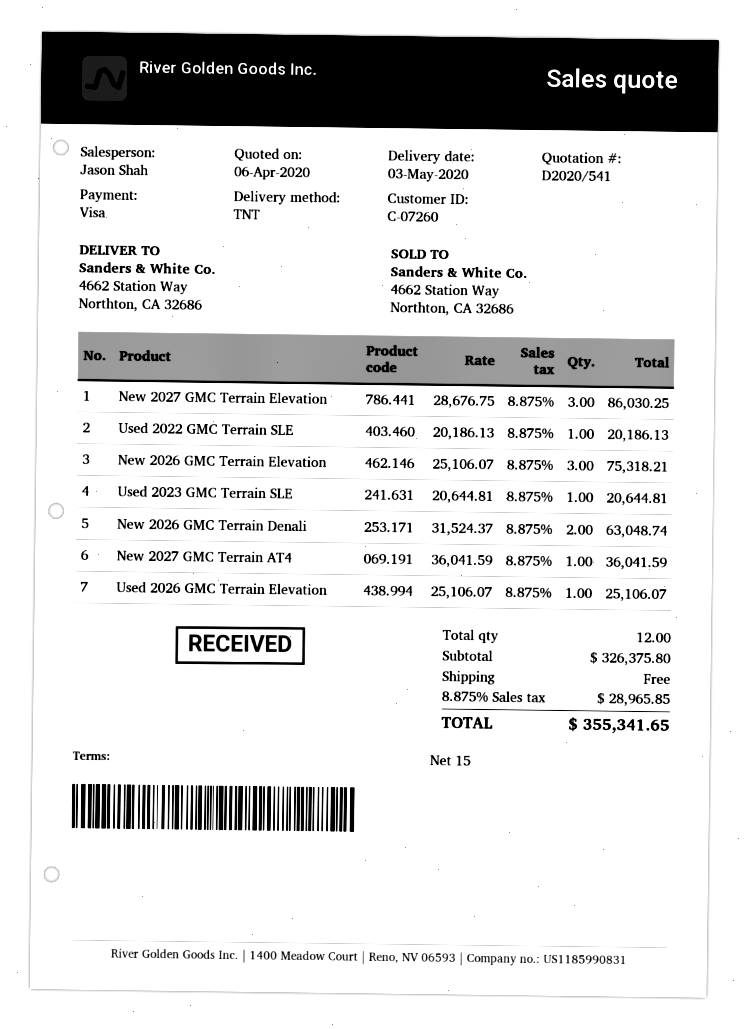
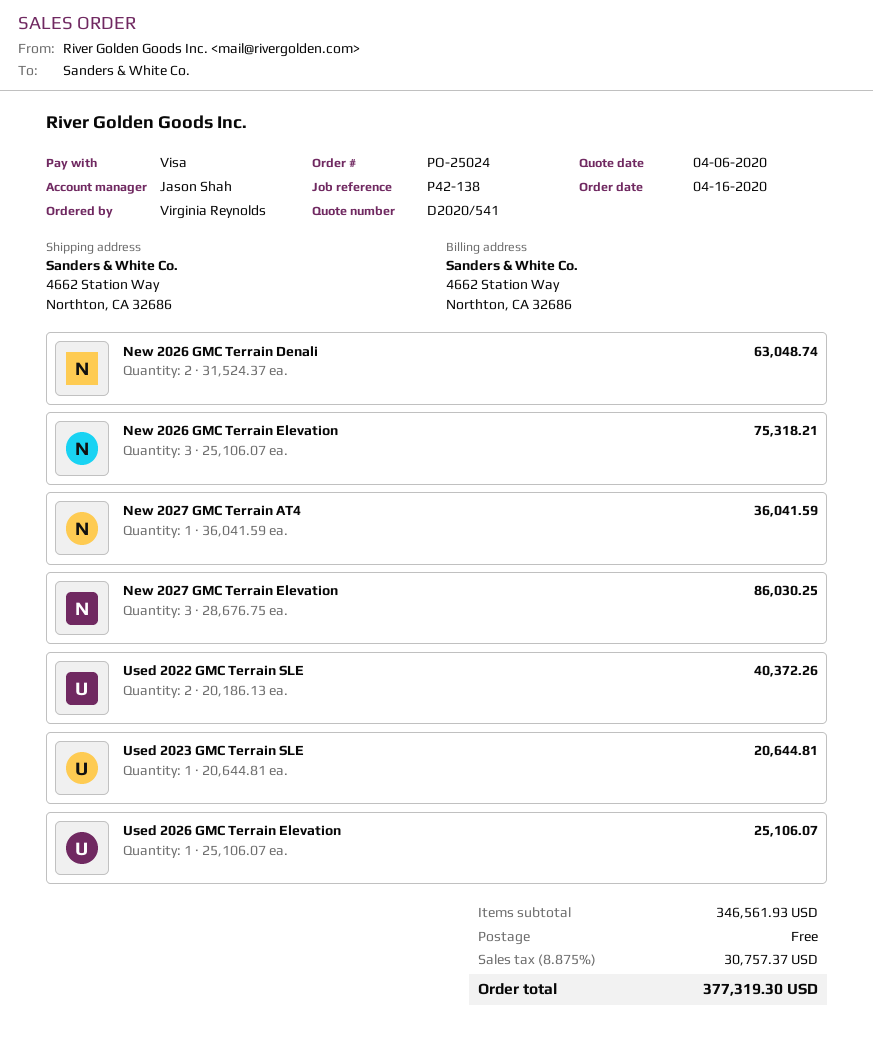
Used 2022 GMC Terrain SLE: 1 x 20186.13 = 20186.13 -> 2 x 20186.13 = 40372.26
subtotal: 326375.80 -> 346561.93
tax: 8.875% = 28965.85 -> 8.875% = 30757.37
total: 355341.65 -> 377319.30

